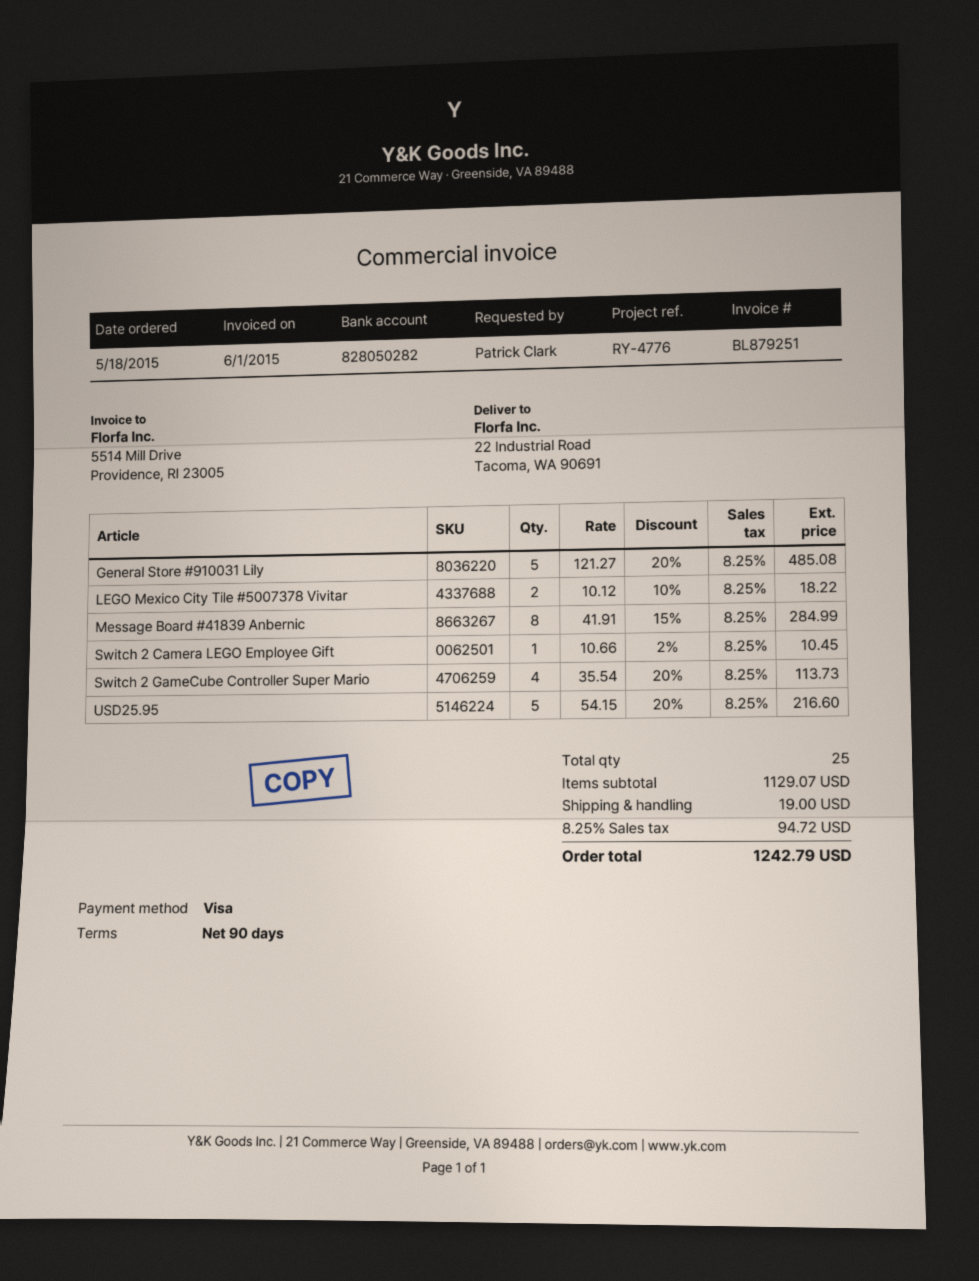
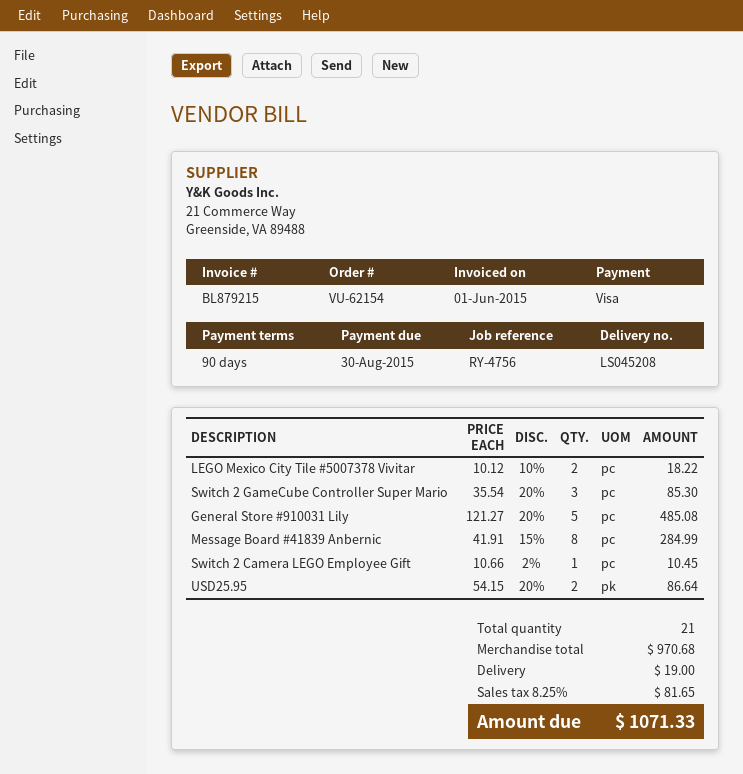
invoice number: BL879251 -> BL879215
reference: RY-4776 -> RY-4756
Switch 2 GameCube Controller Super Mario: 4 x 35.54 - 20% = 113.73 -> 3 x 35.54 - 20% = 85.30
USD25.95: 5 x 54.15 - 20% = 216.60 -> 2 x 54.15 - 20% = 86.64
total quantity: 25 -> 21
subtotal: 1129.07 -> 970.68
tax: 8.25% = 94.72 -> 8.25% = 81.65
total: 1242.79 -> 1071.33

